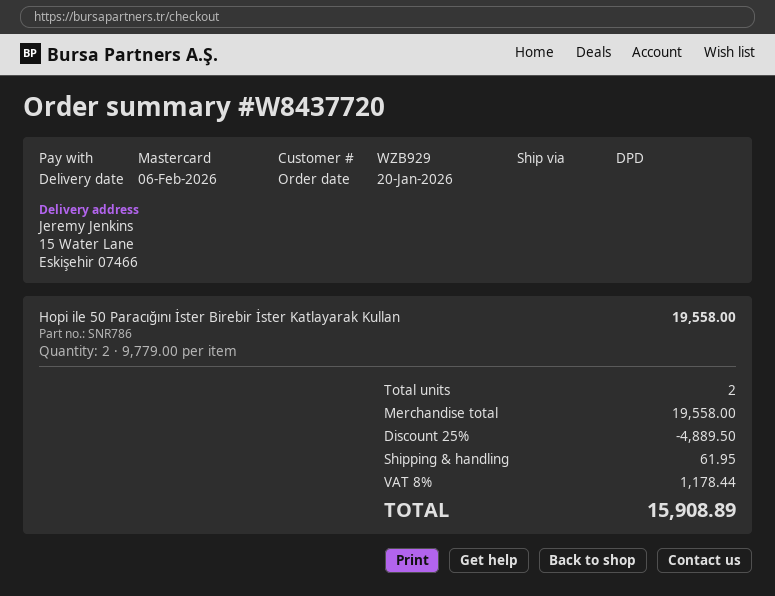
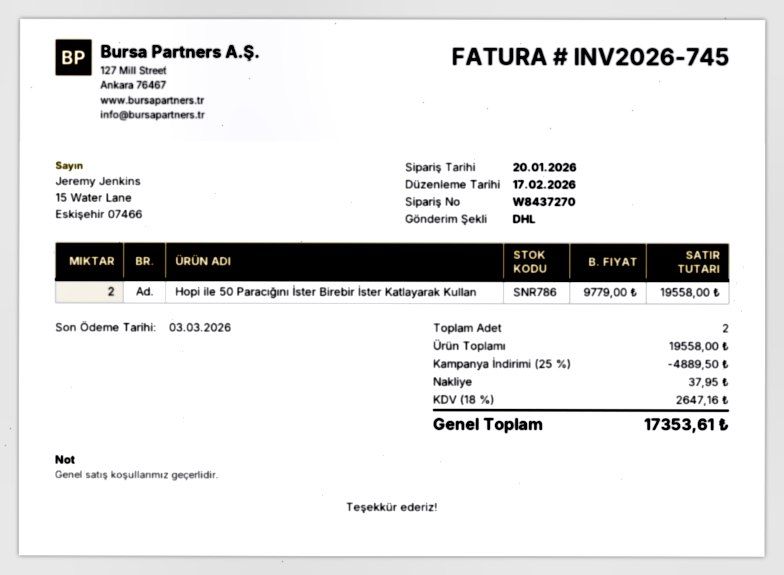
order number: W8437720 -> W8437270
shipping method: DPD -> DHL
shipping: 61.95 -> 37.95
tax: 8% = 1178.44 -> 18% = 2647.16
total: 15908.89 -> 17353.61

